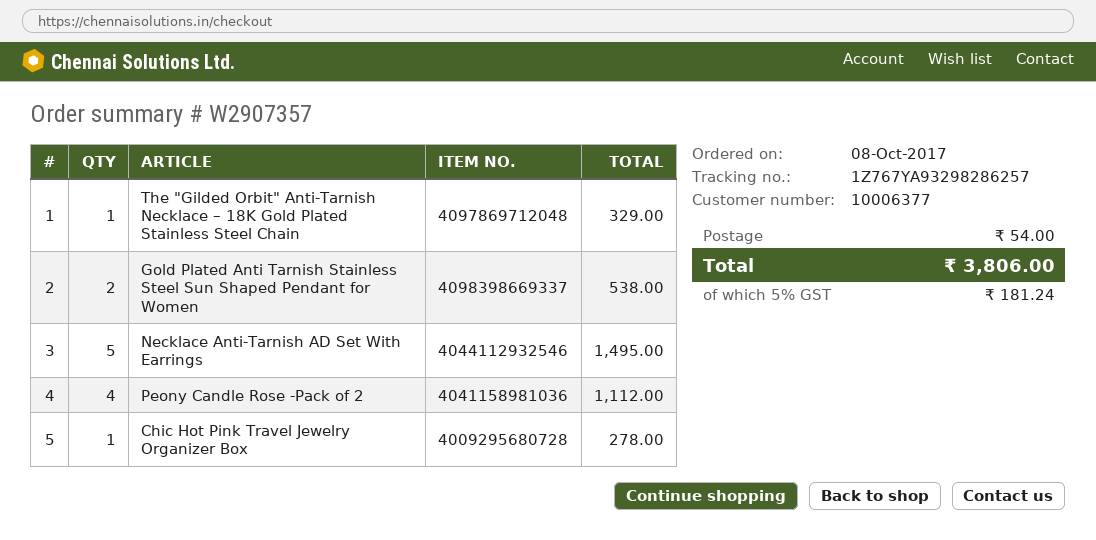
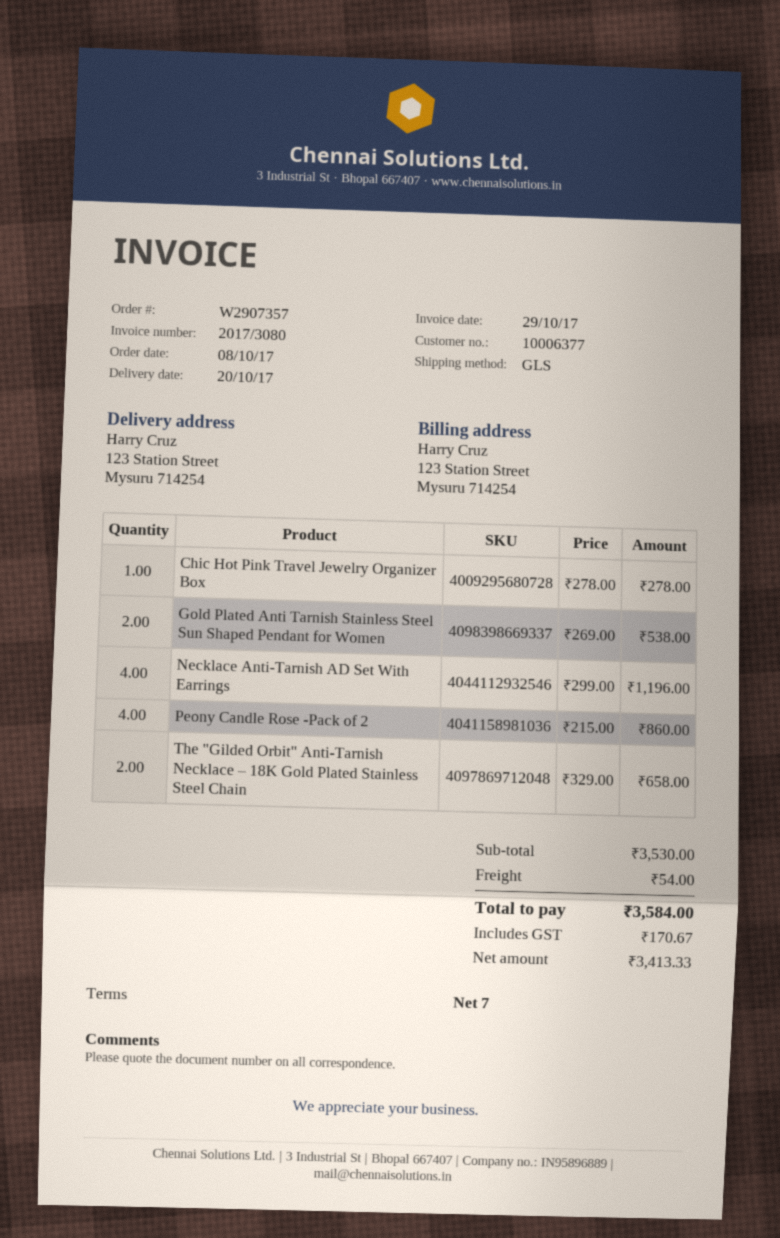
The "Gilded Orbit" Anti-Tarnish Necklace – 18K Gold Plated Stainless Steel Chain: 1 for 329.00 -> 2 for 658.00
Necklace Anti-Tarnish AD Set With Earrings: 5 for 1495.00 -> 4 for 1196.00
Peony Candle Rose -Pack of 2: 4 for 1112.00 -> 4 for 860.00
tax: 181.24 -> 170.67
total: 3806.00 -> 3584.00

